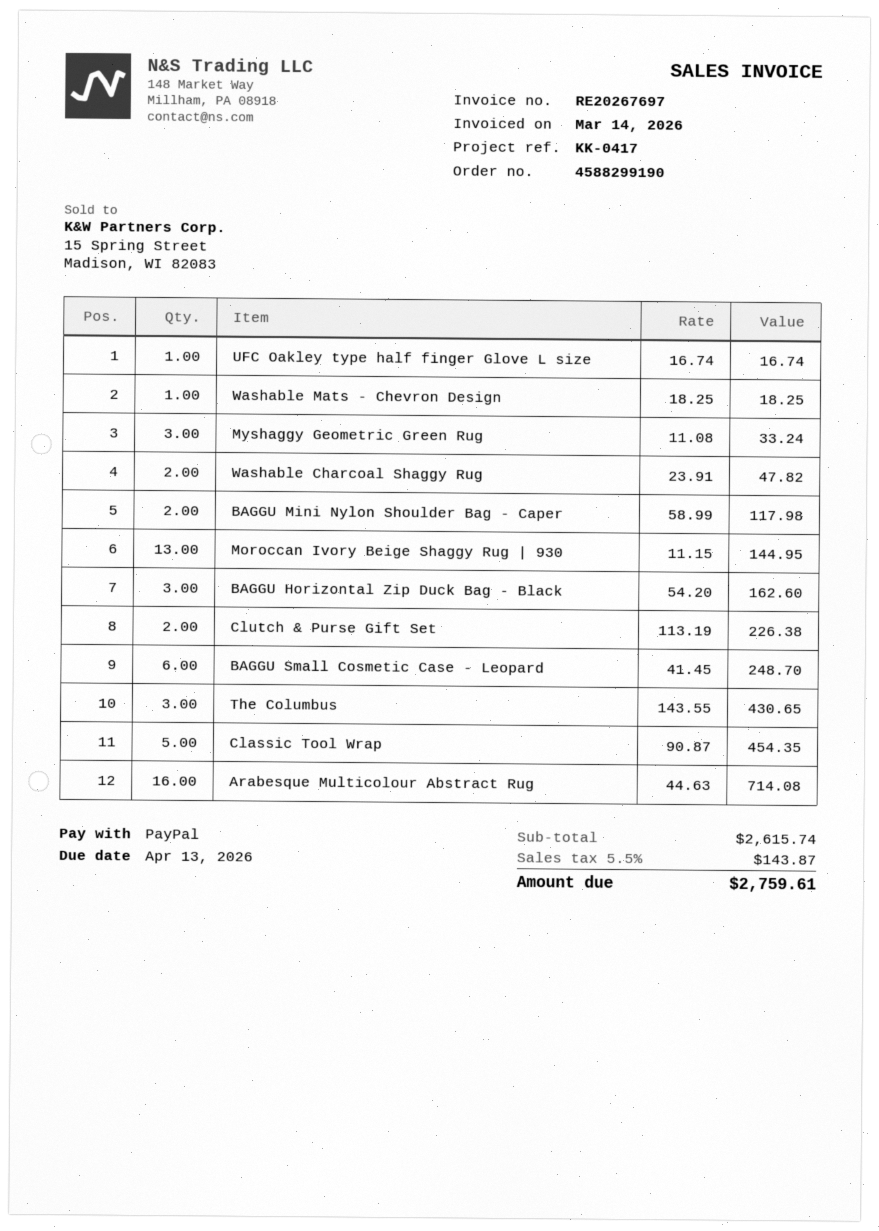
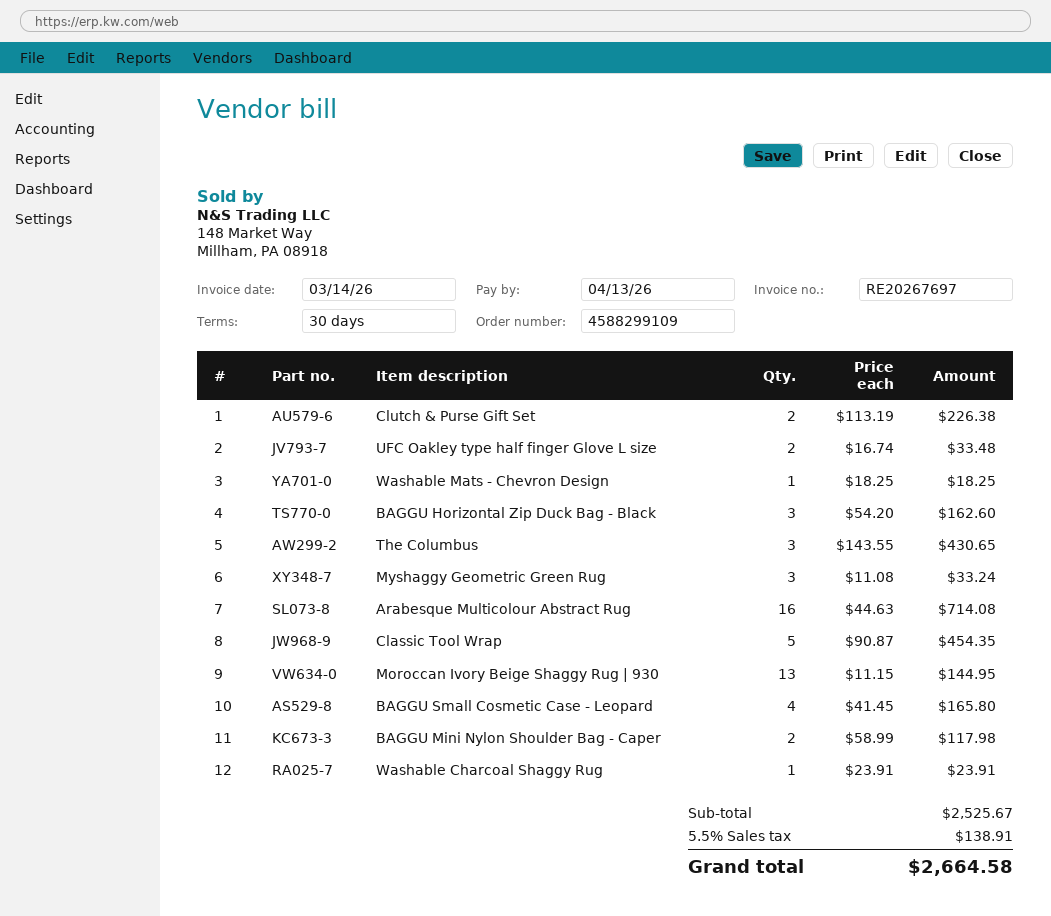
order number: 4588299190 -> 4588299109
UFC Oakley type half finger Glove L size: 1 x 16.74 = 16.74 -> 2 x 16.74 = 33.48
Washable Charcoal Shaggy Rug: 2 x 23.91 = 47.82 -> 1 x 23.91 = 23.91
BAGGU Small Cosmetic Case - Leopard: 6 x 41.45 = 248.70 -> 4 x 41.45 = 165.80
subtotal: 2615.74 -> 2525.67
tax: 5.5% = 143.87 -> 5.5% = 138.91
total: 2759.61 -> 2664.58

